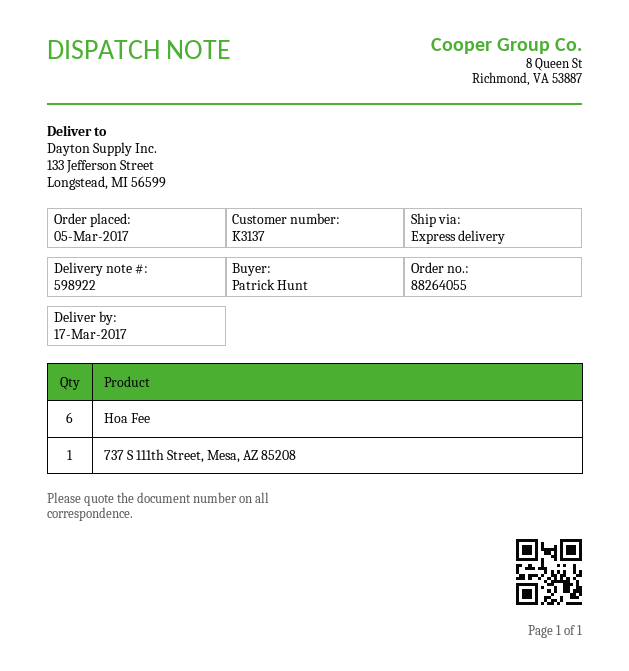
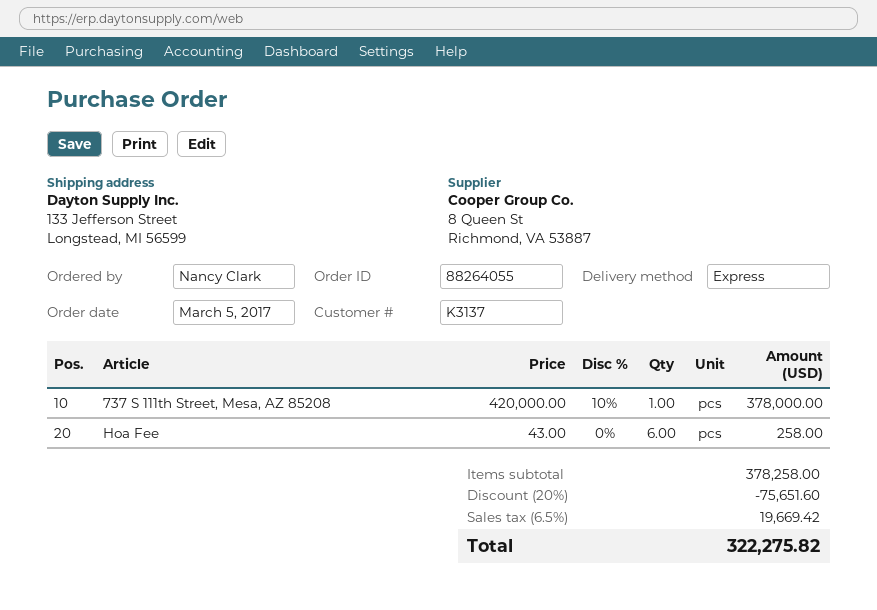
ordered by: Patrick Hunt -> Nancy Clark

